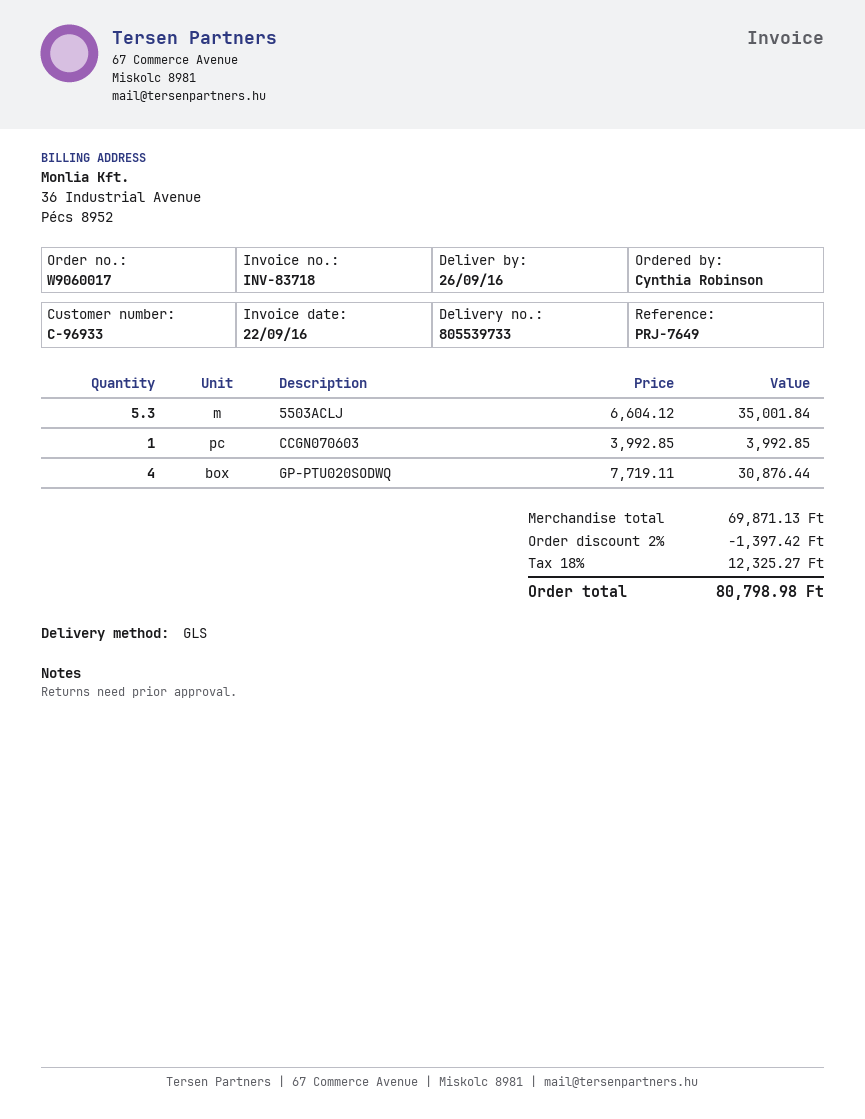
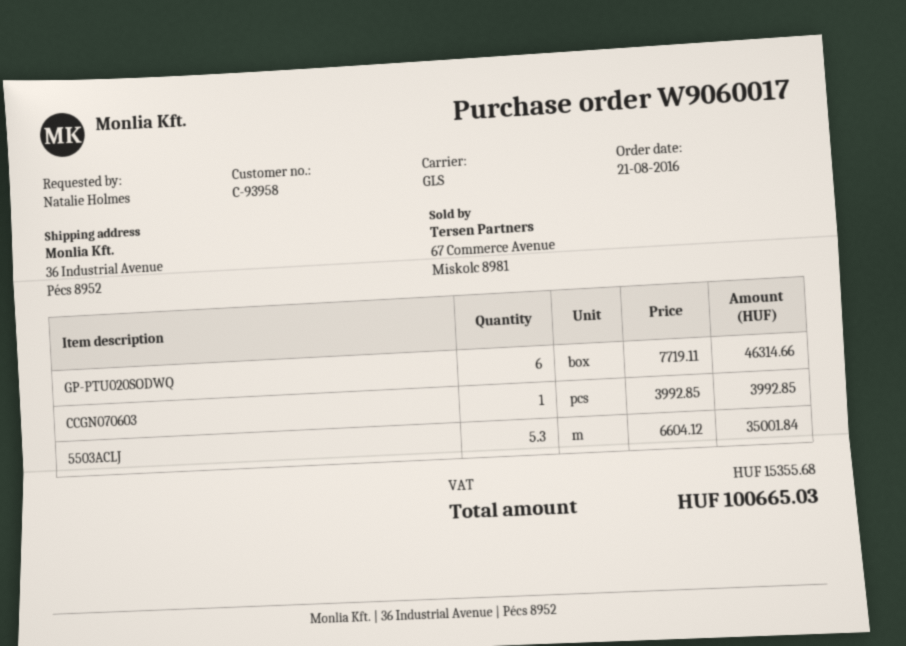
customer number: C-96933 -> C-93958
ordered by: Cynthia Robinson -> Natalie Holmes
GP-PTU020SODWQ: 4 x 7719.11 = 30876.44 -> 6 x 7719.11 = 46314.66
discount: 2% = 1397.42 -> none
tax: 12325.27 -> 15355.68
total: 80798.98 -> 100665.03

